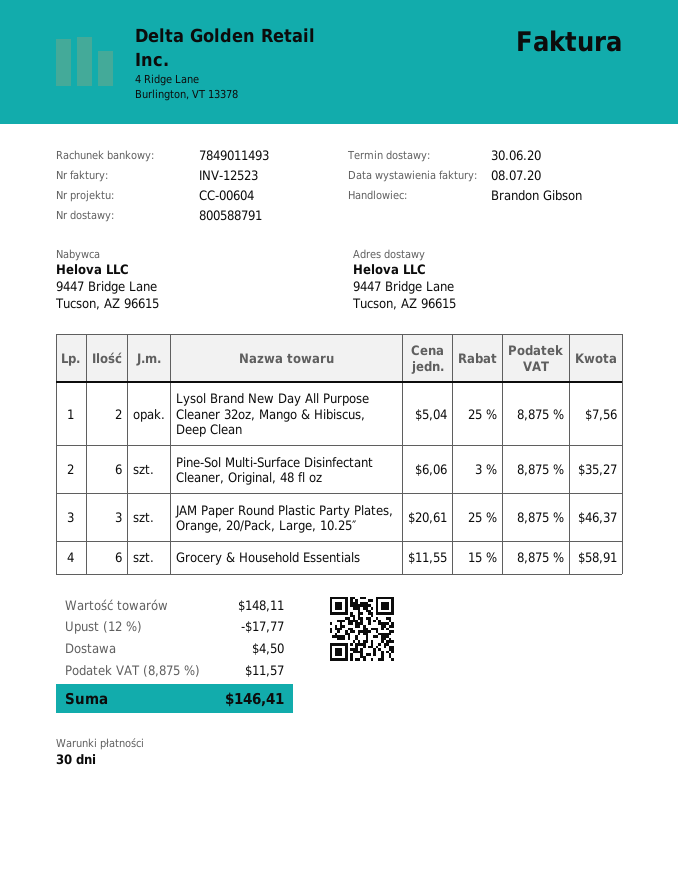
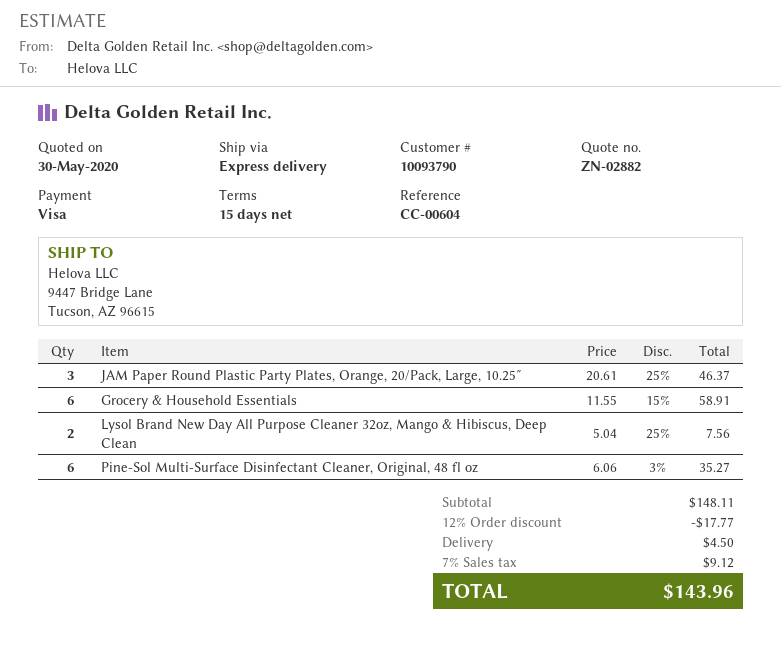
payment terms: 30 days -> 15 days
tax: 8.875% = 11.57 -> 7% = 9.12
total: 146.41 -> 143.96

